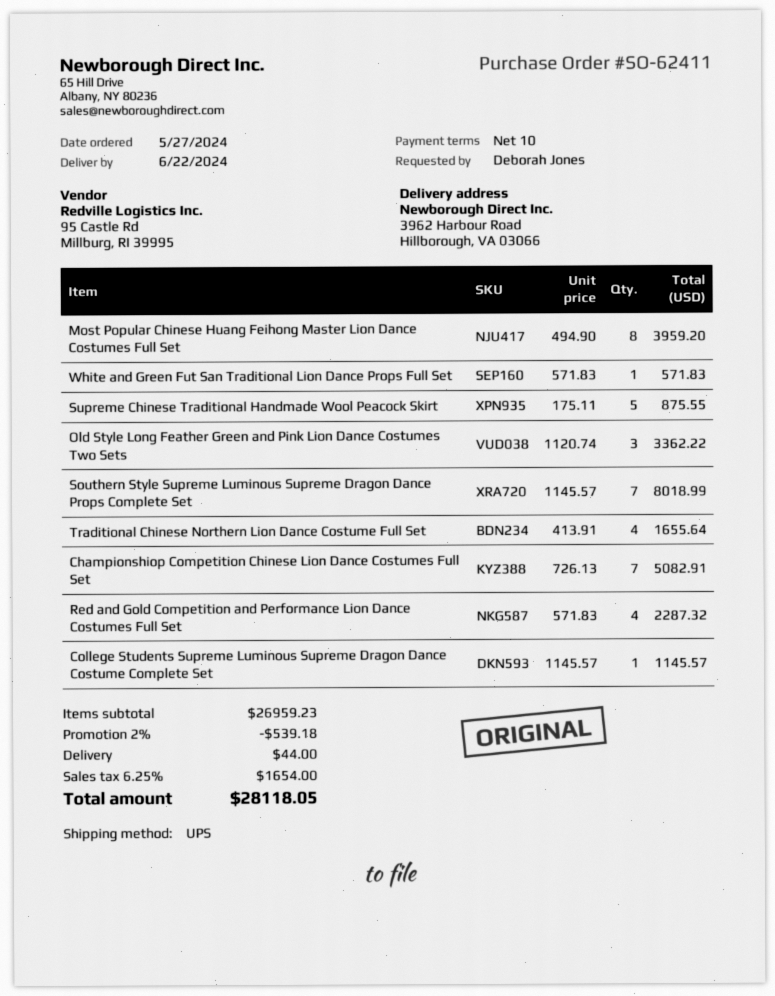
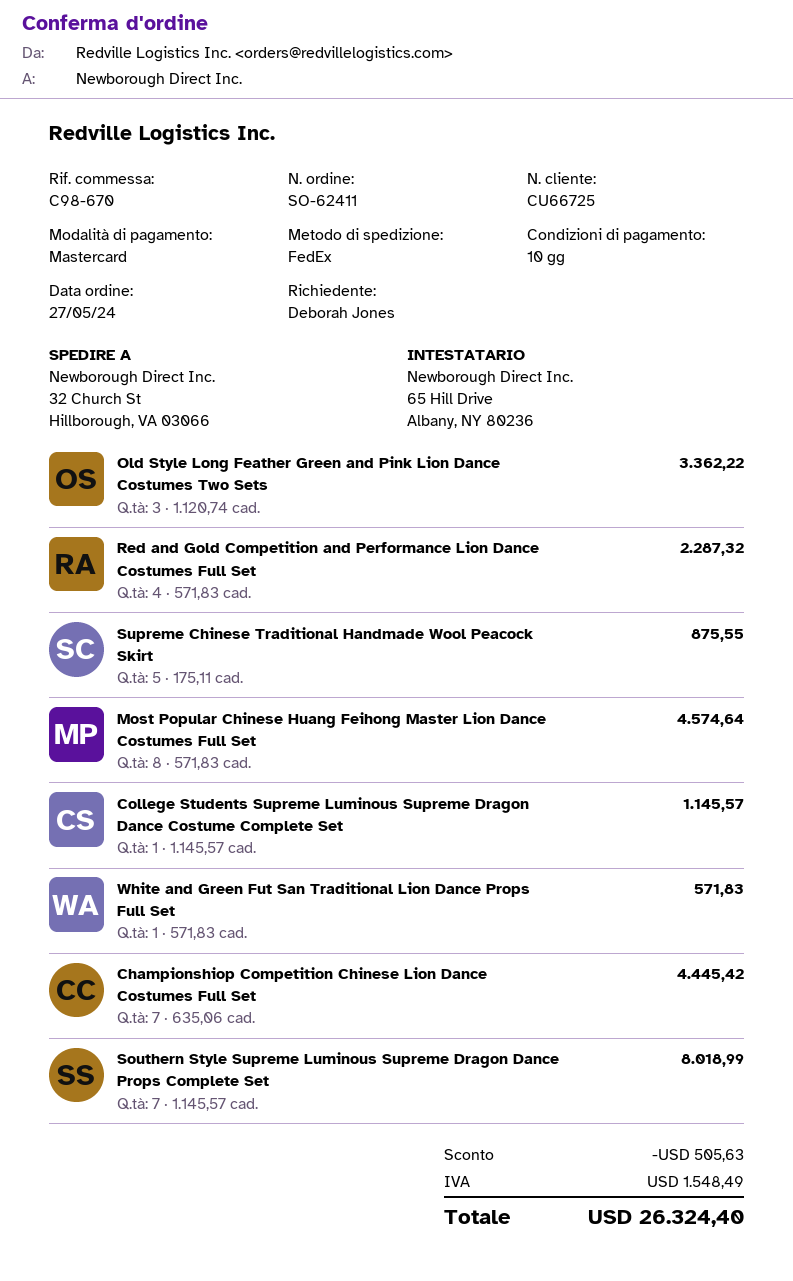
shipping method: UPS -> FedEx
ship to: 3962 Harbour Road, Hillborough, VA 03066 -> 32 Church St, Hillborough, VA 03066
Most Popular Chinese Huang Feihong Master Lion Dance Costumes Full Set: 8 x 494.90 = 3959.20 -> 8 x 571.83 = 4574.64
Traditional Chinese Northern Lion Dance Costume Full Set: 4 x 413.91 = 1655.64 -> none
Championshiop Competition Chinese Lion Dance Costumes Full Set: 7 x 726.13 = 5082.91 -> 7 x 635.06 = 4445.42
discount: 539.18 -> 505.63
shipping: 44.00 -> none
tax: 1654.00 -> 1548.49
total: 28118.05 -> 26324.40

